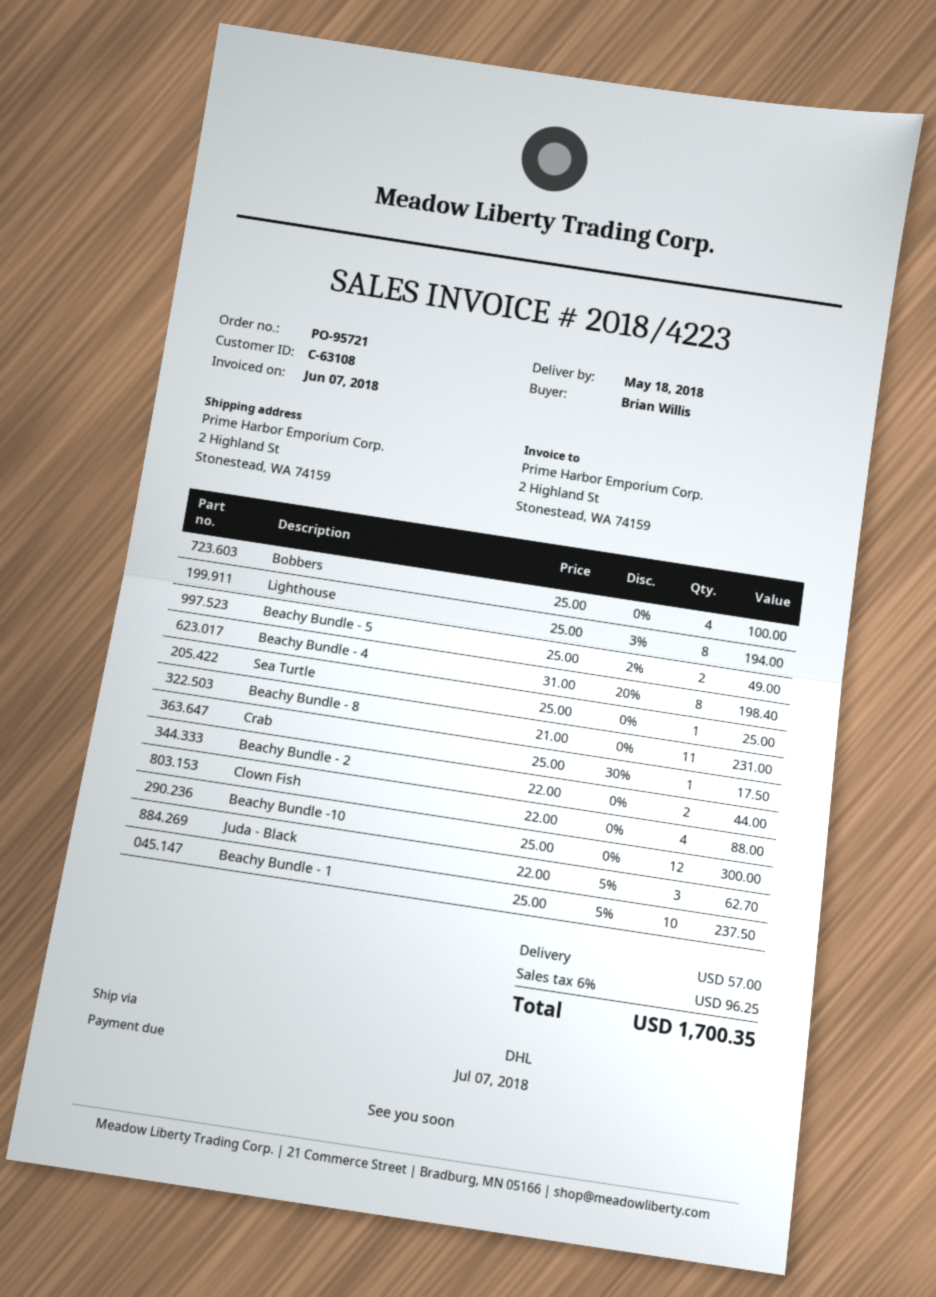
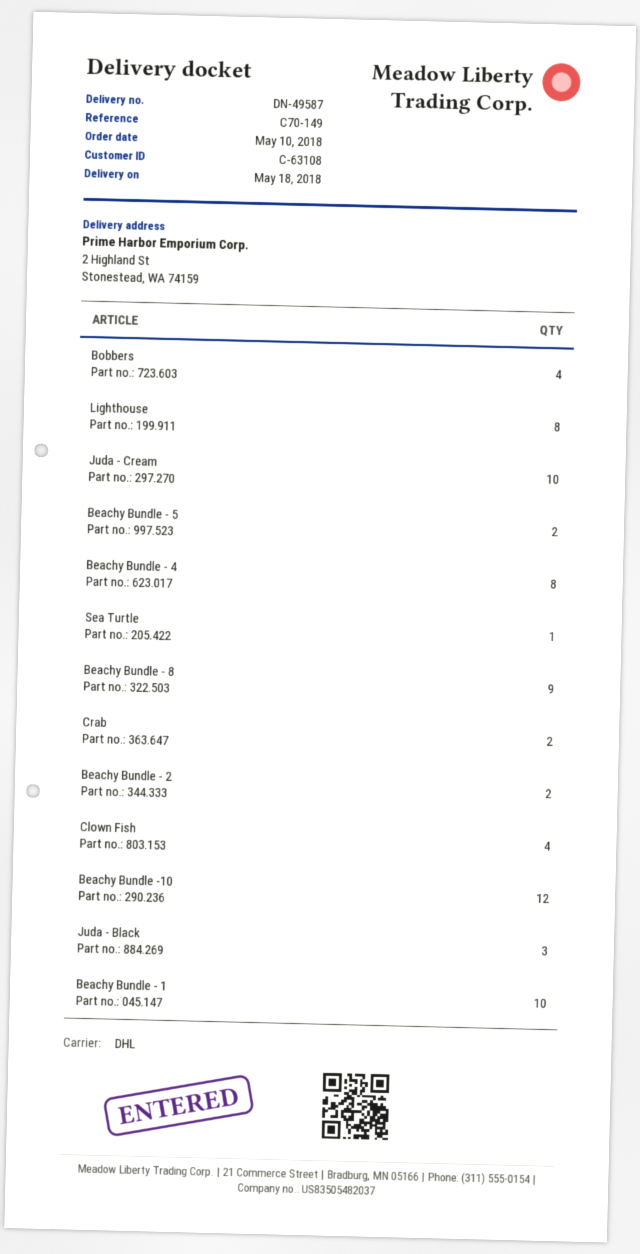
Beachy Bundle - 8: 11 -> 9
Crab: 1 -> 2
Juda - Cream: none -> 10

